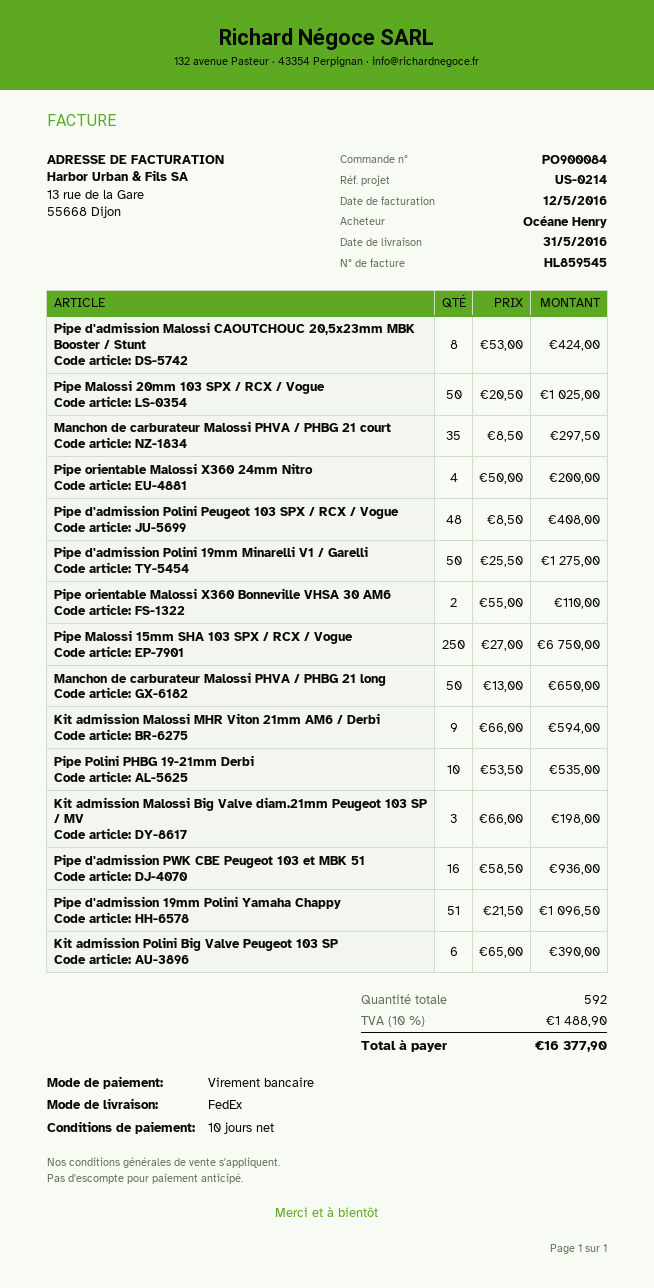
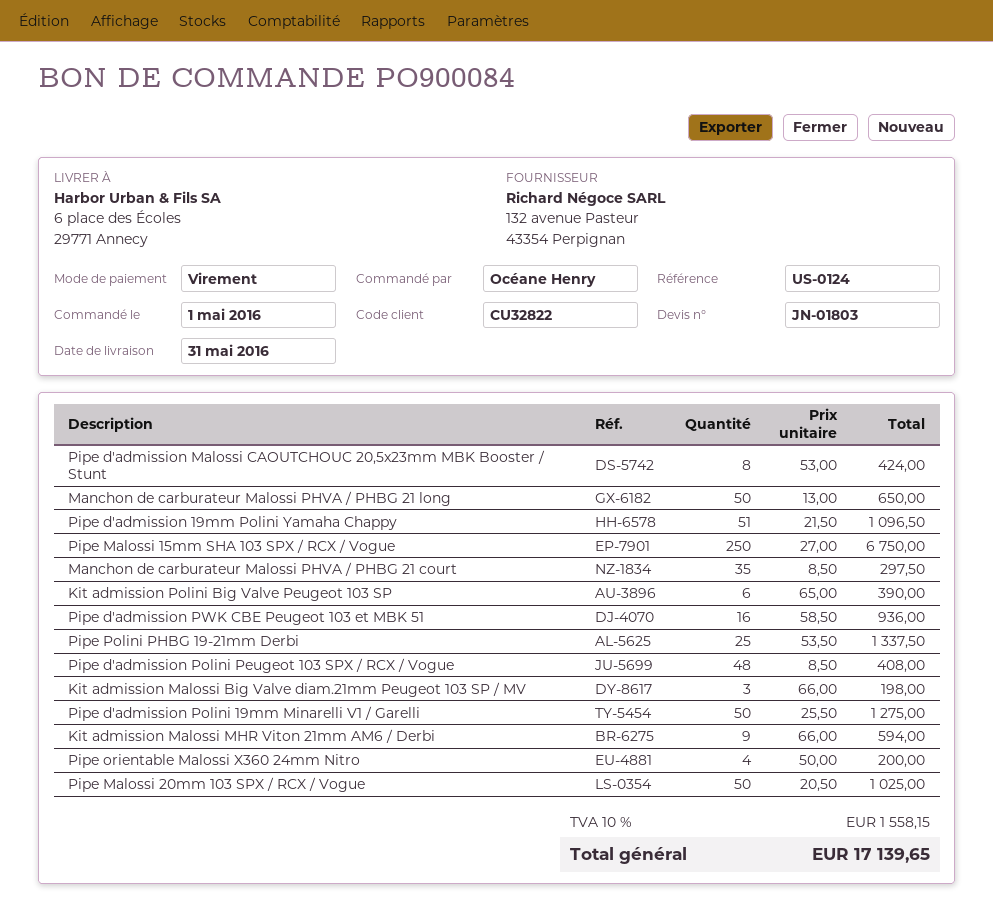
reference: US-0214 -> US-0124
Pipe orientable Malossi X360 Bonneville VHSA 30 AM6: 2 x 55.00 = 110.00 -> none
Pipe Polini PHBG 19-21mm Derbi: 10 x 53.50 = 535.00 -> 25 x 53.50 = 1337.50
tax: 10% = 1488.90 -> 10% = 1558.15
total: 16377.90 -> 17139.65

